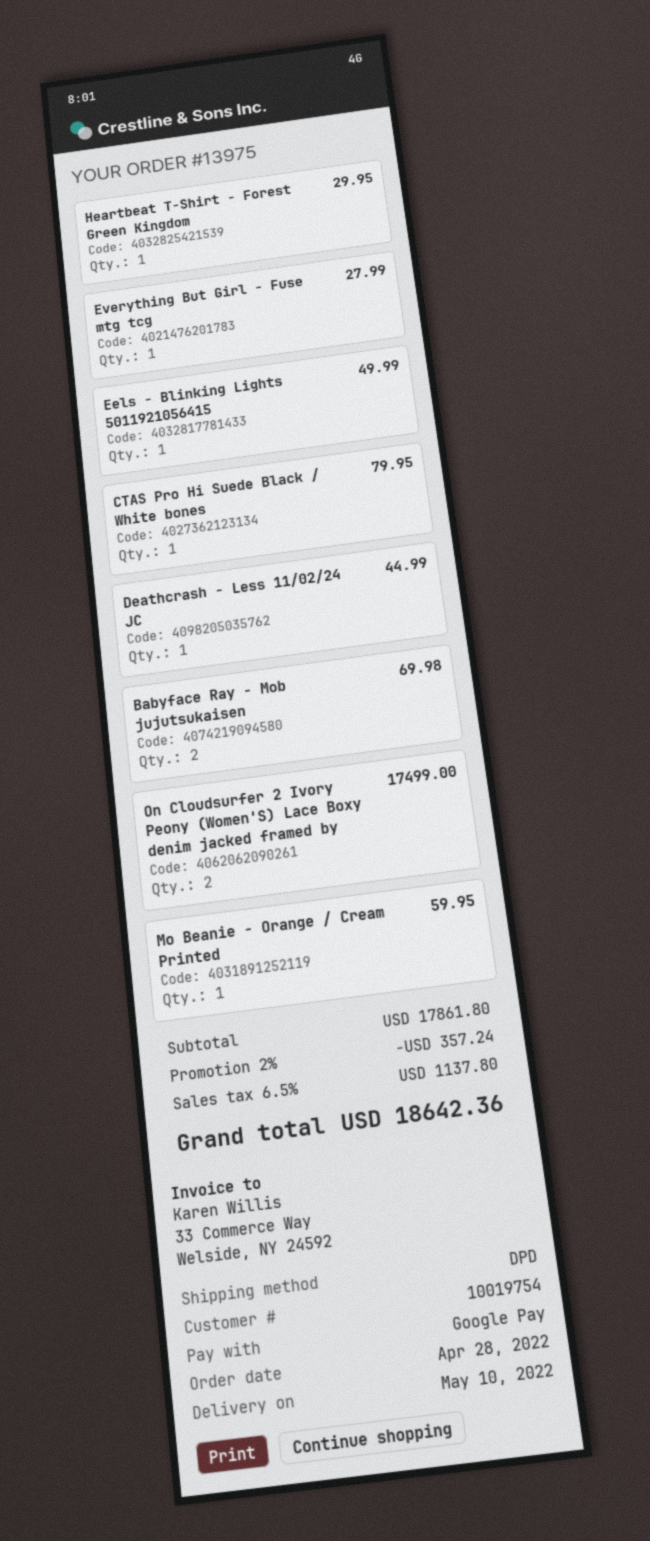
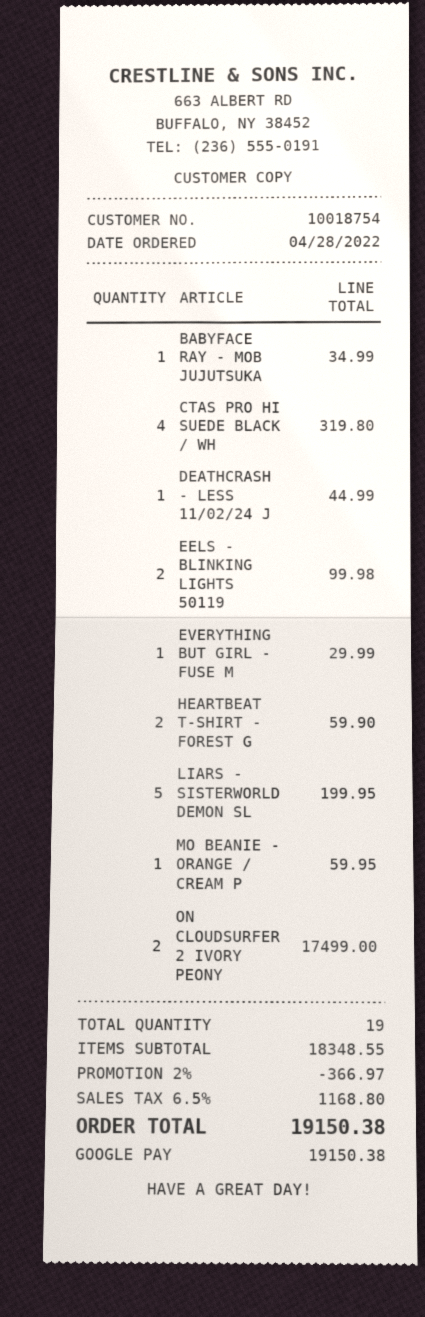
customer number: 10019754 -> 10018754
Heartbeat T-Shirt - Forest Green Kingdom: 1 for 29.95 -> 2 for 59.90
Everything But Girl - Fuse mtg tcg: 1 for 27.99 -> 1 for 29.99
Eels - Blinking Lights 5011921056415: 1 for 49.99 -> 2 for 99.98
CTAS Pro Hi Suede Black / White bones: 1 for 79.95 -> 4 for 319.80
Babyface Ray - Mob jujutsukaisen: 2 for 69.98 -> 1 for 34.99
LIARS - SISTERWORLD DEMON SL: none -> 5 for 199.95
subtotal: 17861.80 -> 18348.55
discount: 2% = 357.24 -> 2% = 366.97
tax: 6.5% = 1137.80 -> 6.5% = 1168.80
total: 18642.36 -> 19150.38

